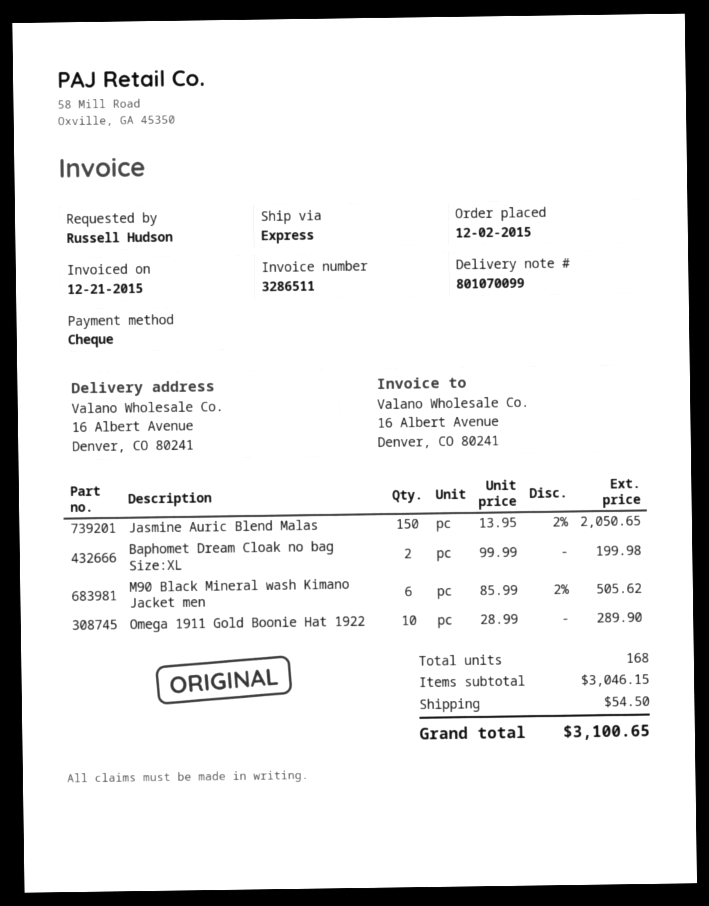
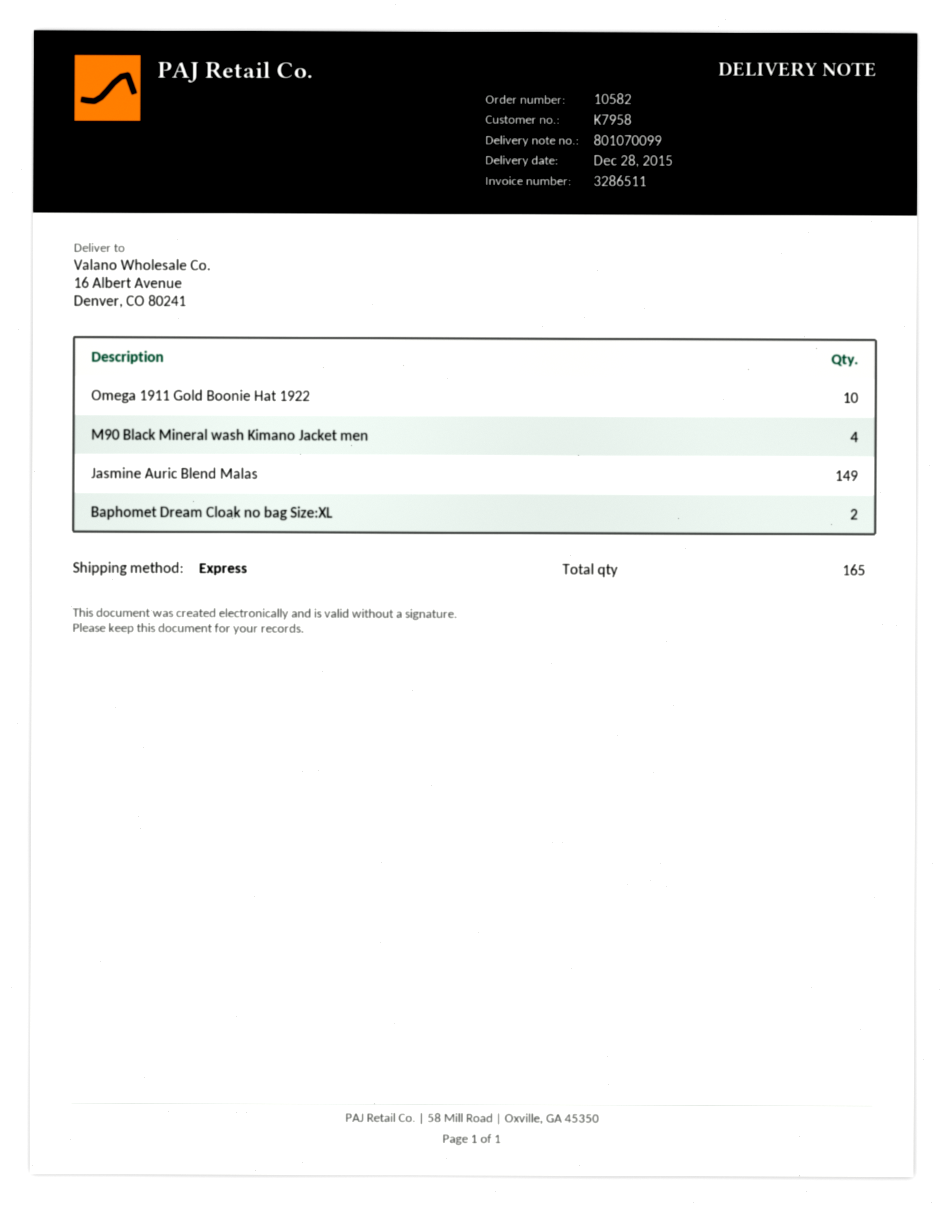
Jasmine Auric Blend Malas: 150 -> 149
M90 Black Mineral wash Kimano Jacket men: 6 -> 4
total quantity: 168 -> 165

